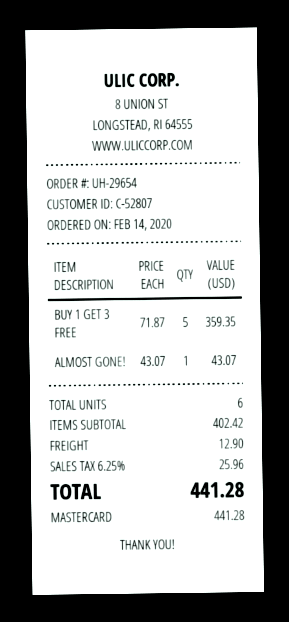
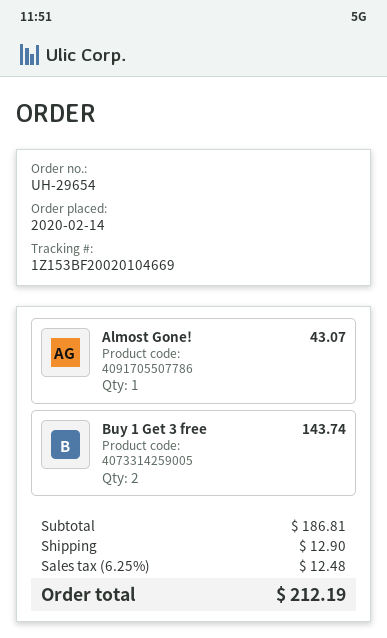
BUY 1 GET 3 FREE: 5 for 359.35 -> 2 for 143.74
subtotal: 402.42 -> 186.81
tax: 6.25% = 25.96 -> 6.25% = 12.48
total: 441.28 -> 212.19

